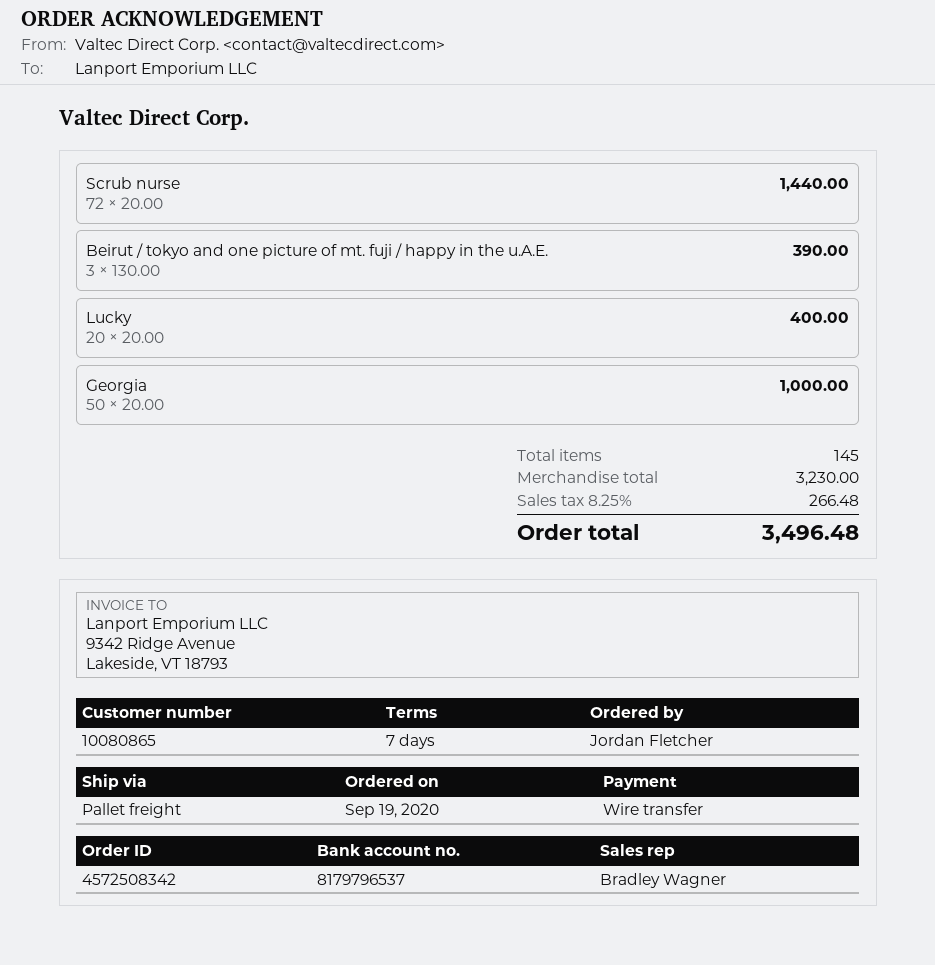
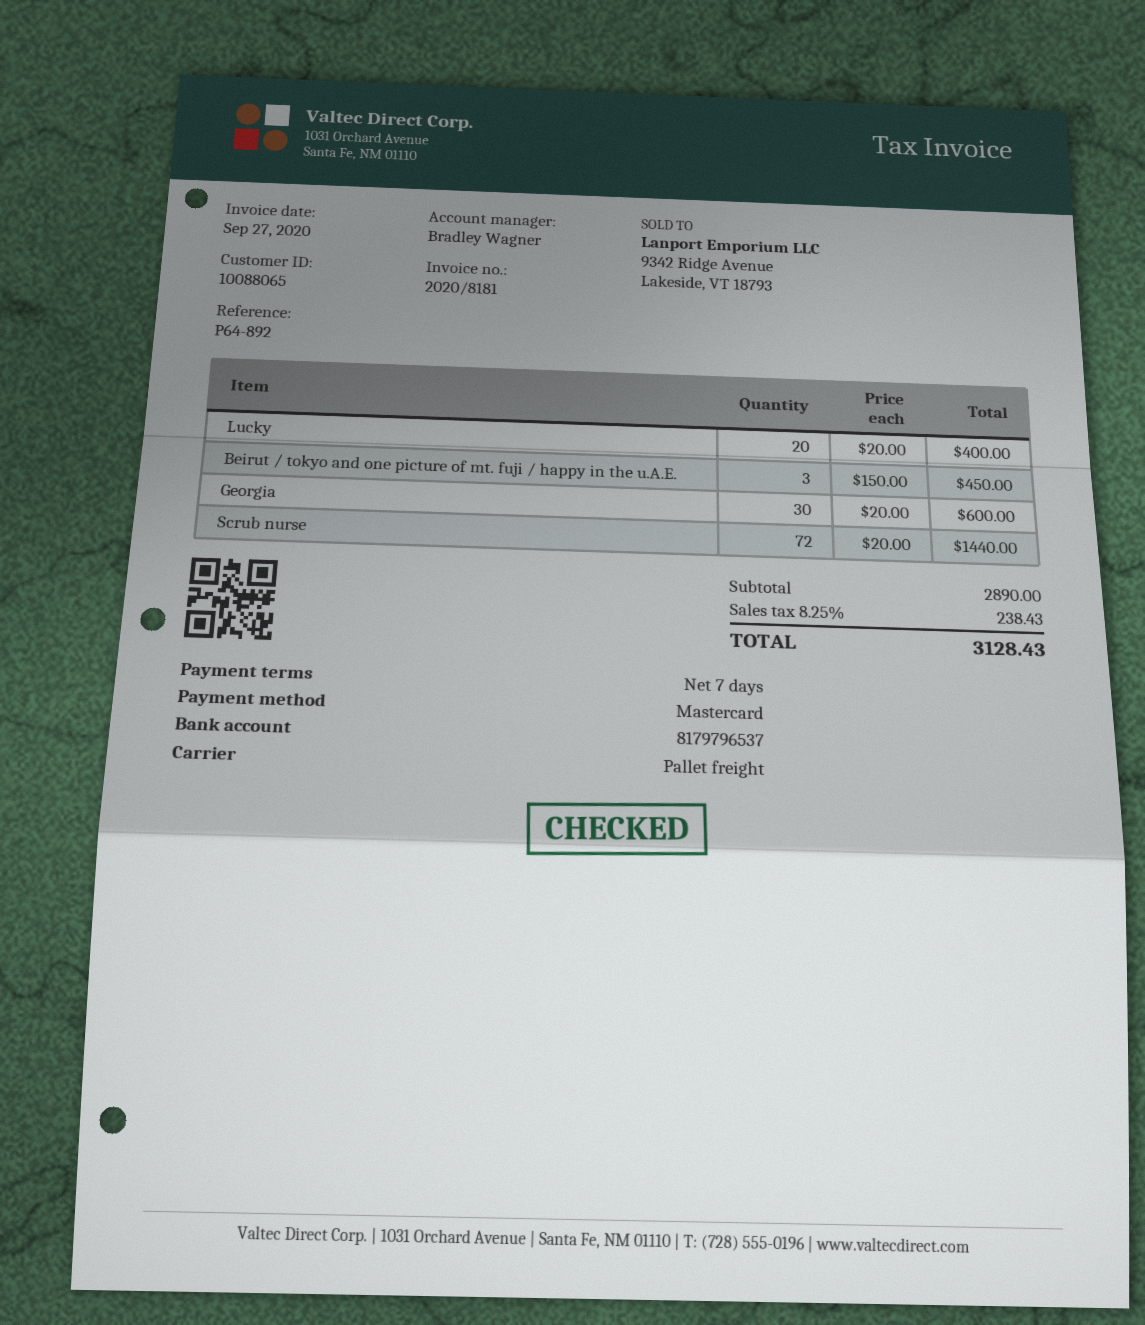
customer number: 10080865 -> 10088065
payment method: bank transfer -> Mastercard
Beirut / tokyo and one picture of mt. fuji / happy in the u.A.E.: 3 x 130.00 = 390.00 -> 3 x 150.00 = 450.00
Georgia: 50 x 20.00 = 1000.00 -> 30 x 20.00 = 600.00
subtotal: 3230.00 -> 2890.00
tax: 8.25% = 266.48 -> 8.25% = 238.43
total: 3496.48 -> 3128.43

